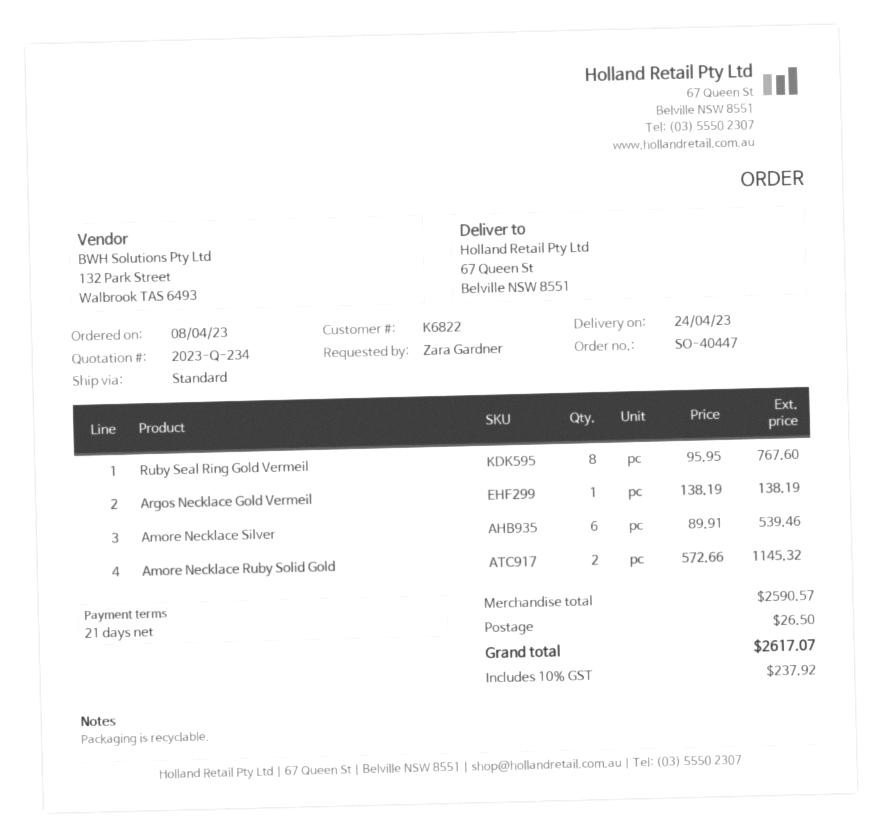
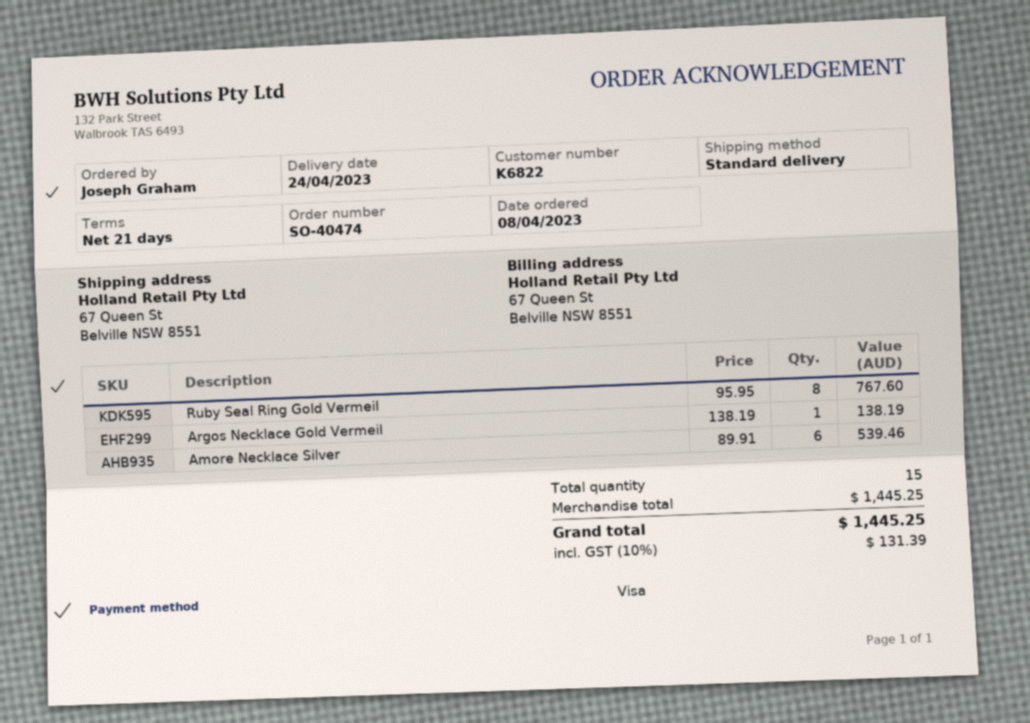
order number: SO-40447 -> SO-40474
ordered by: Zara Gardner -> Joseph Graham
Amore Necklace Ruby Solid Gold: 2 x 572.66 = 1145.32 -> none
subtotal: 2590.57 -> 1445.25
shipping: 26.50 -> none
tax: 10% = 237.92 -> 10% = 131.39
total: 2617.07 -> 1445.25

